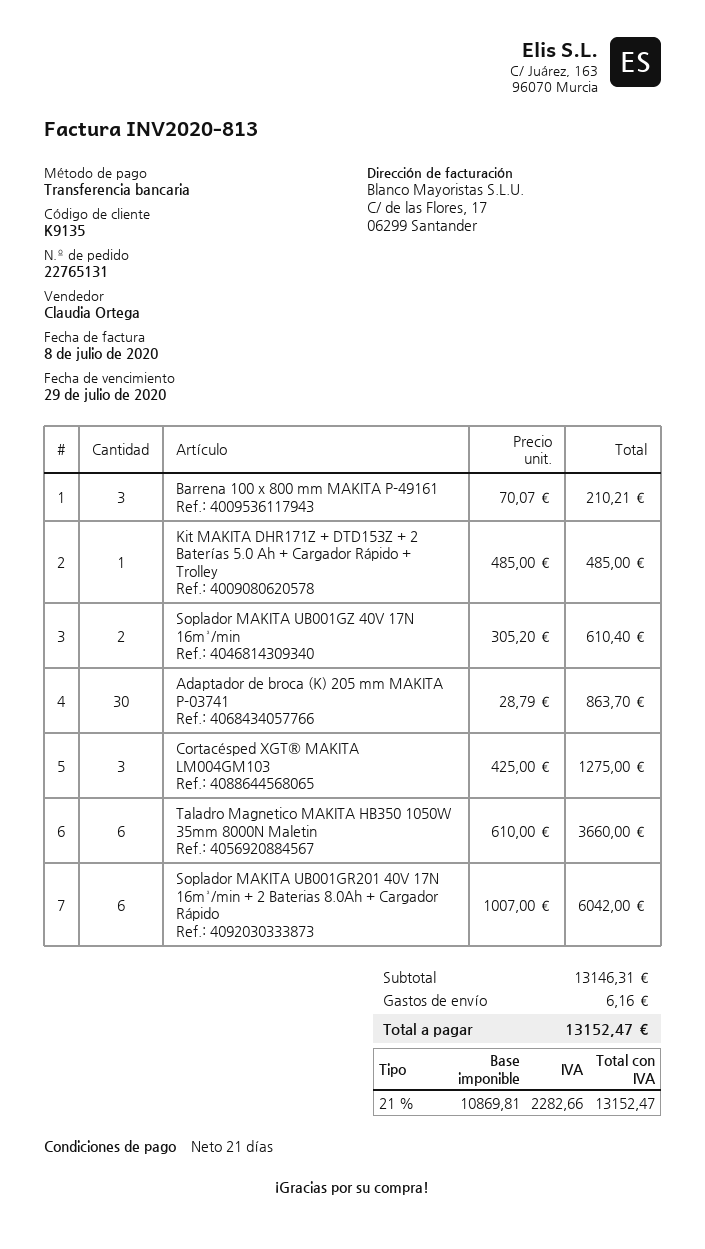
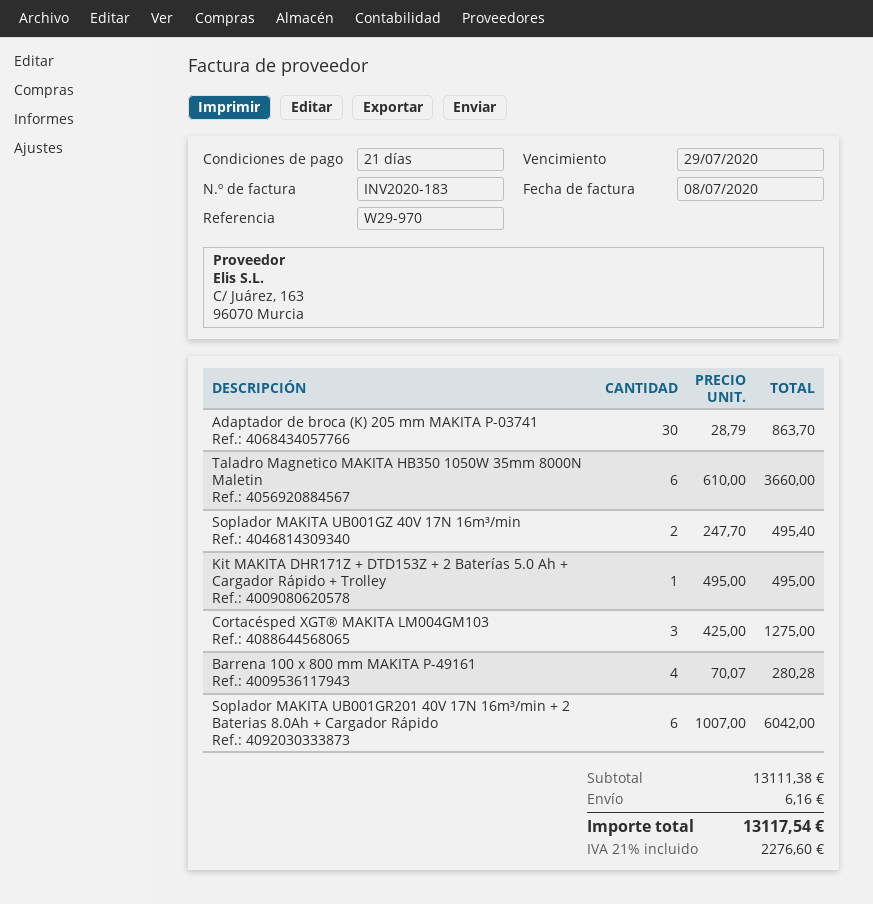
invoice number: INV2020-813 -> INV2020-183
Barrena 100 x 800 mm MAKITA P-49161: 3 x 70.07 = 210.21 -> 4 x 70.07 = 280.28
Kit MAKITA DHR171Z + DTD153Z + 2 Baterías 5.0 Ah + Cargador Rápido + Trolley: 1 x 485.00 = 485.00 -> 1 x 495.00 = 495.00
Soplador MAKITA UB001GZ 40V 17N 16m³/min: 2 x 305.20 = 610.40 -> 2 x 247.70 = 495.40
subtotal: 13146.31 -> 13111.38
tax: 21% = 2282.66 -> 21% = 2276.60
total: 13152.47 -> 13117.54

